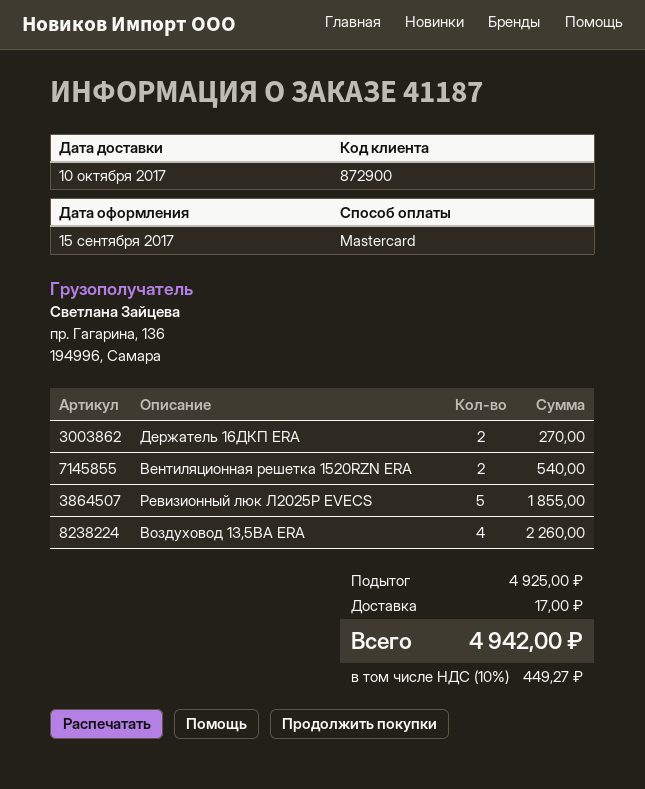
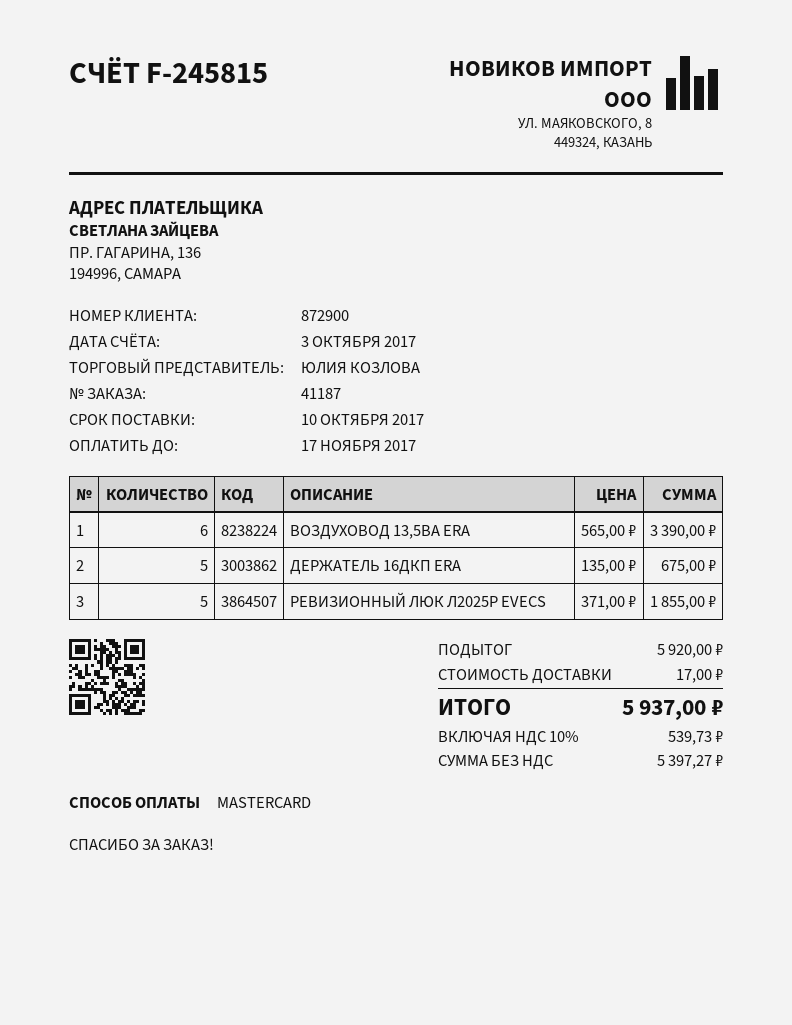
Держатель 16ДКП ERA: 2 for 270.00 -> 5 for 675.00
Вентиляционная решетка 1520RZN ERA: 2 for 540.00 -> none
Воздуховод 13,5ВА ERA: 4 for 2260.00 -> 6 for 3390.00
subtotal: 4925.00 -> 5920.00
tax: 10% = 449.27 -> 10% = 539.73
total: 4942.00 -> 5937.00

